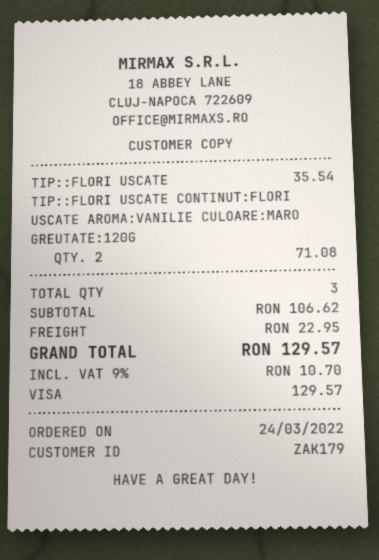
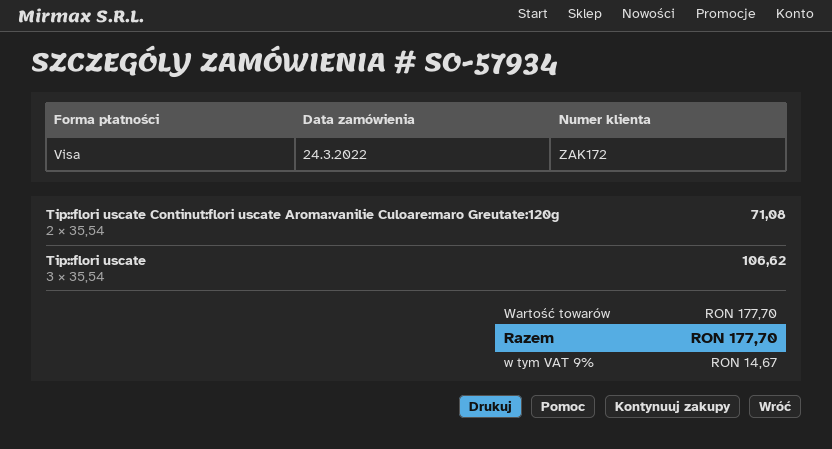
customer number: ZAK179 -> ZAK172
TIP::FLORI USCATE: 1 for 35.54 -> 3 for 106.62
subtotal: 106.62 -> 177.70
shipping: 22.95 -> none
tax: 9% = 10.70 -> 9% = 14.67
total: 129.57 -> 177.70

